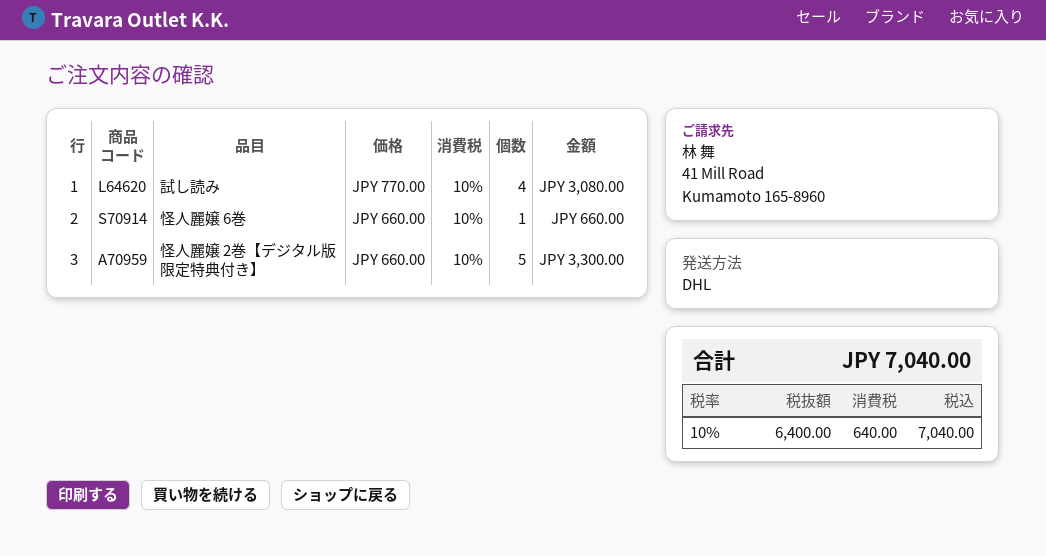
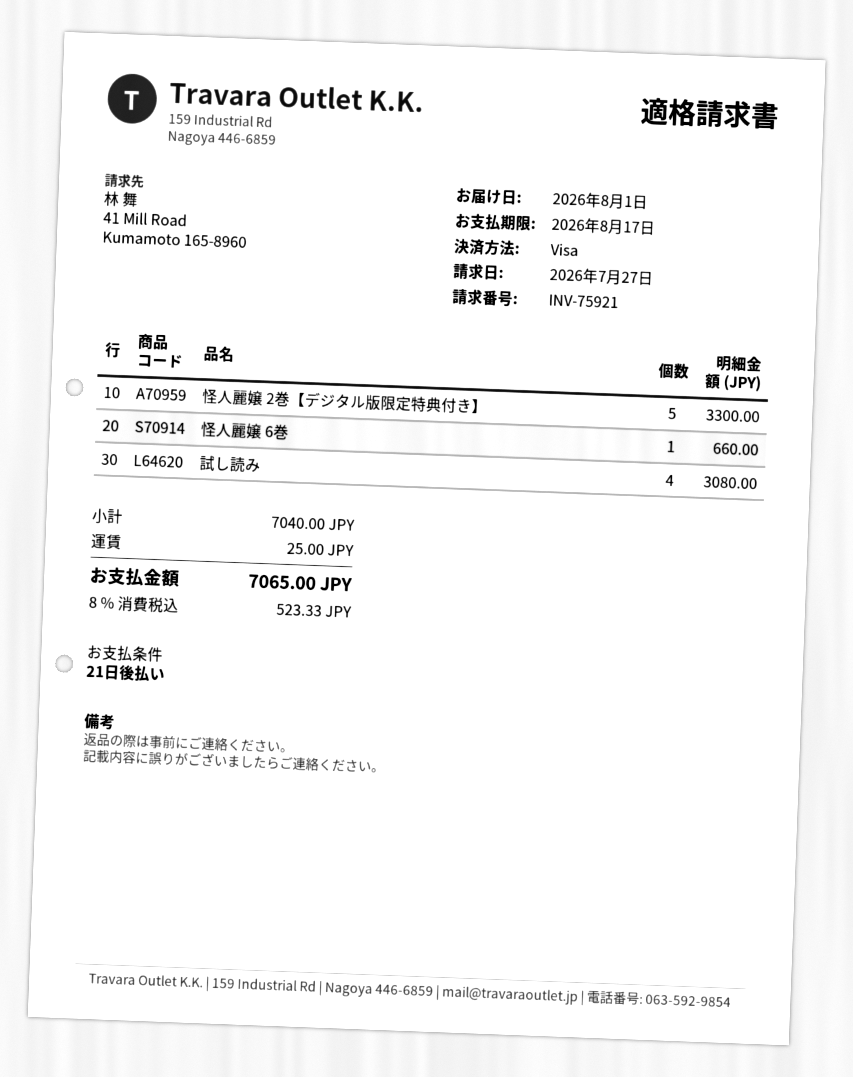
shipping: none -> 25.00
tax: 10% = 640.00 -> 8% = 523.33
total: 7040.00 -> 7065.00

